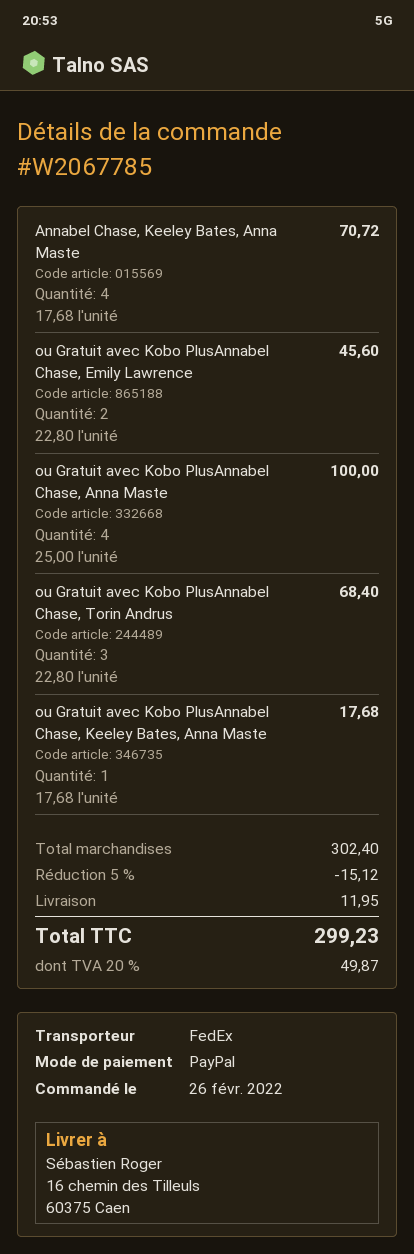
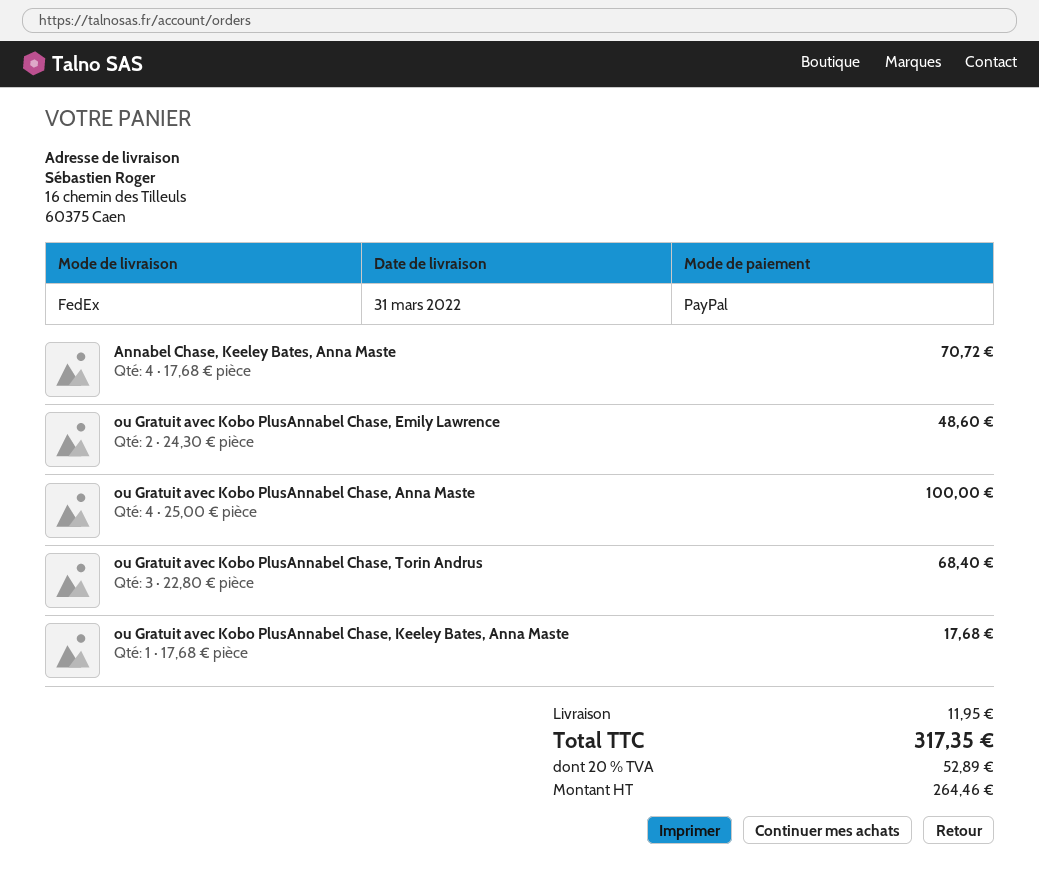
ou Gratuit avec Kobo PlusAnnabel Chase, Emily Lawrence: 2 x 22.80 = 45.60 -> 2 x 24.30 = 48.60
discount: 5% = 15.12 -> none
tax: 20% = 49.87 -> 20% = 52.89
total: 299.23 -> 317.35

